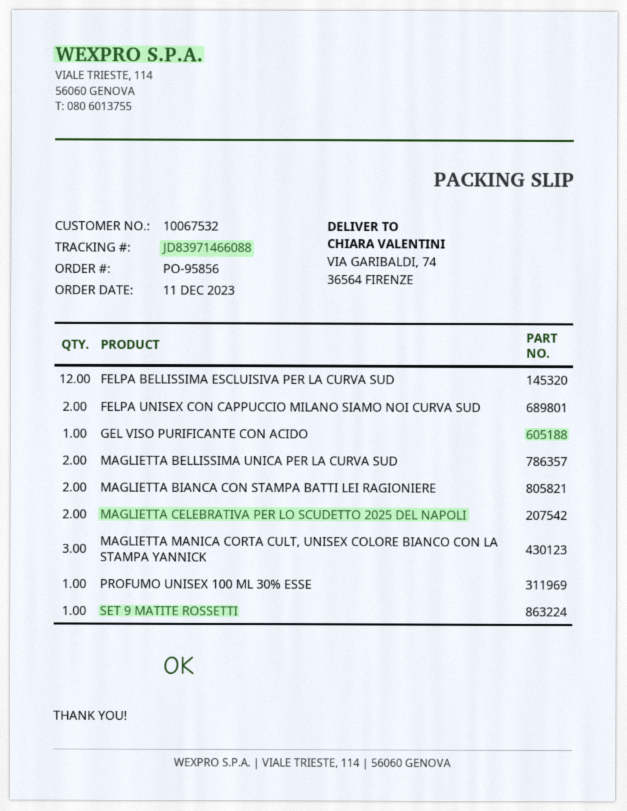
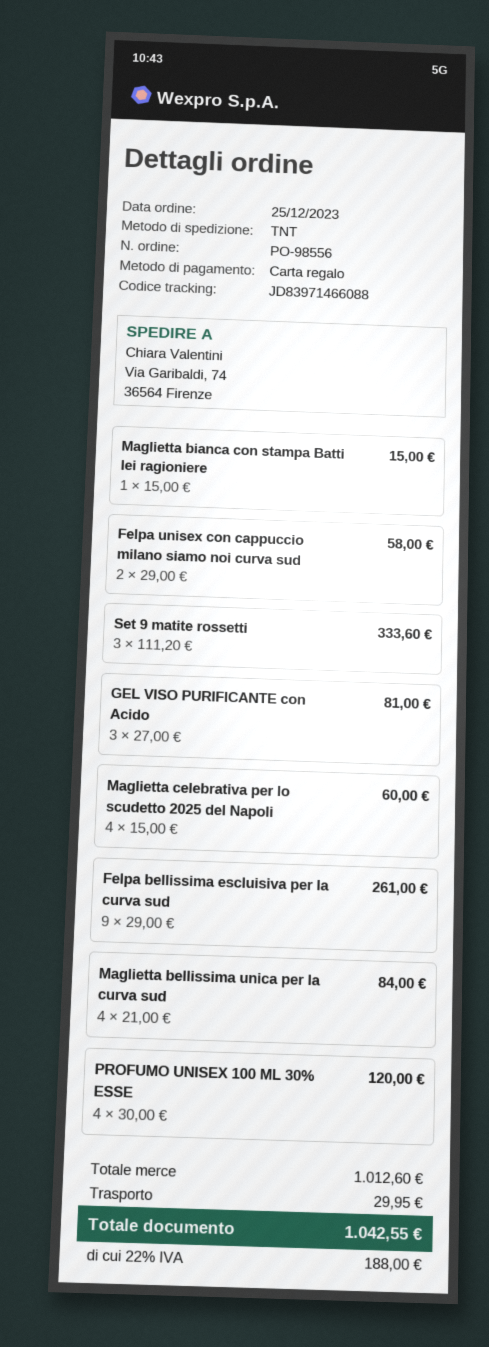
order number: PO-95856 -> PO-98556
order date: 2023-12-11 -> 2023-12-25
FELPA BELLISSIMA ESCLUISIVA PER LA CURVA SUD: 12 -> 9
GEL VISO PURIFICANTE CON ACIDO: 1 -> 3
MAGLIETTA BELLISSIMA UNICA PER LA CURVA SUD: 2 -> 4
MAGLIETTA BIANCA CON STAMPA BATTI LEI RAGIONIERE: 2 -> 1
MAGLIETTA CELEBRATIVA PER LO SCUDETTO 2025 DEL NAPOLI: 2 -> 4
MAGLIETTA MANICA CORTA CULT, UNISEX COLORE BIANCO CON LA STAMPA YANNICK: 3 -> none
PROFUMO UNISEX 100 ML 30% ESSE: 1 -> 4
SET 9 MATITE ROSSETTI: 1 -> 3

